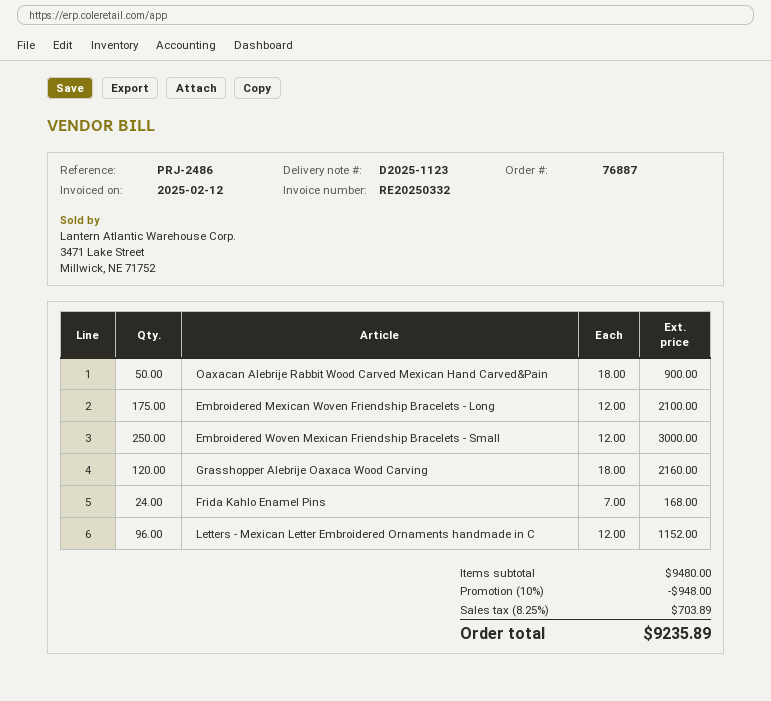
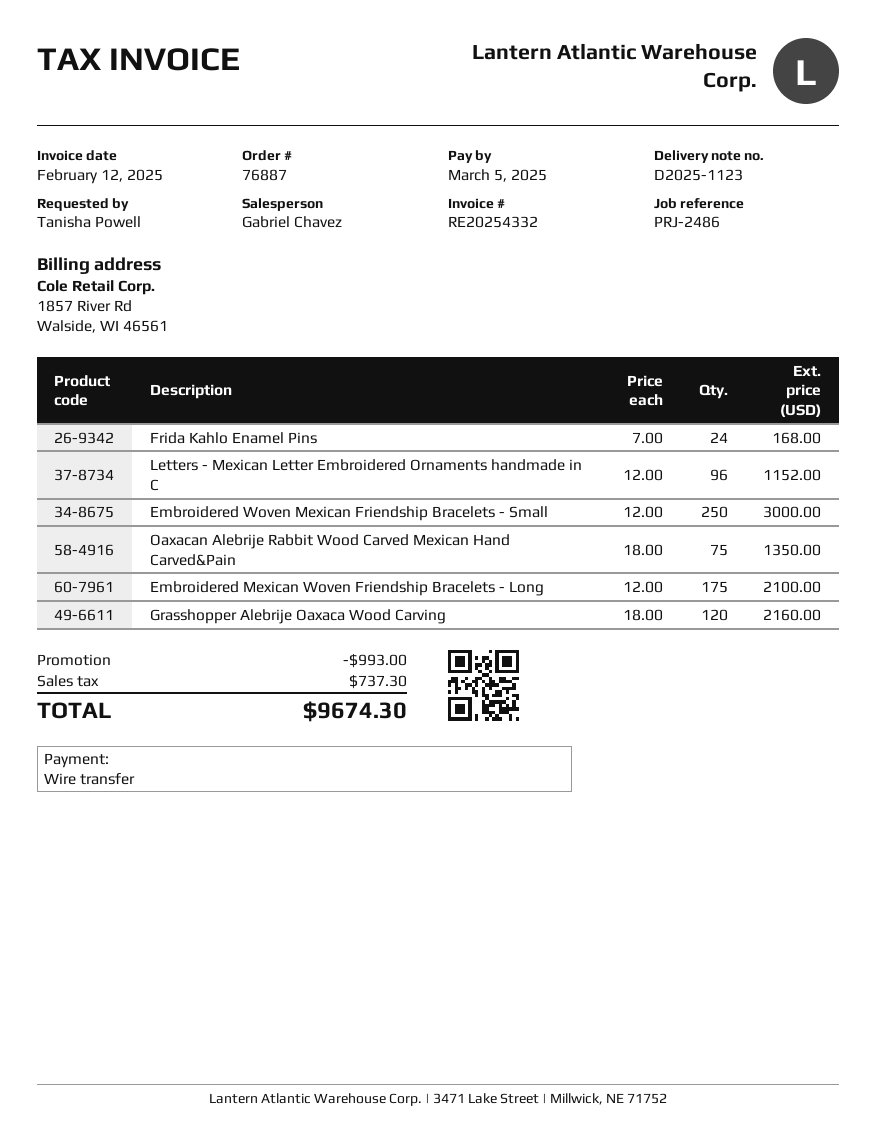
invoice number: RE20250332 -> RE20254332
Oaxacan Alebrije Rabbit Wood Carved Mexican Hand Carved&Pain: 50 x 18.00 = 900.00 -> 75 x 18.00 = 1350.00
discount: 948.00 -> 993.00
tax: 703.89 -> 737.30
total: 9235.89 -> 9674.30

